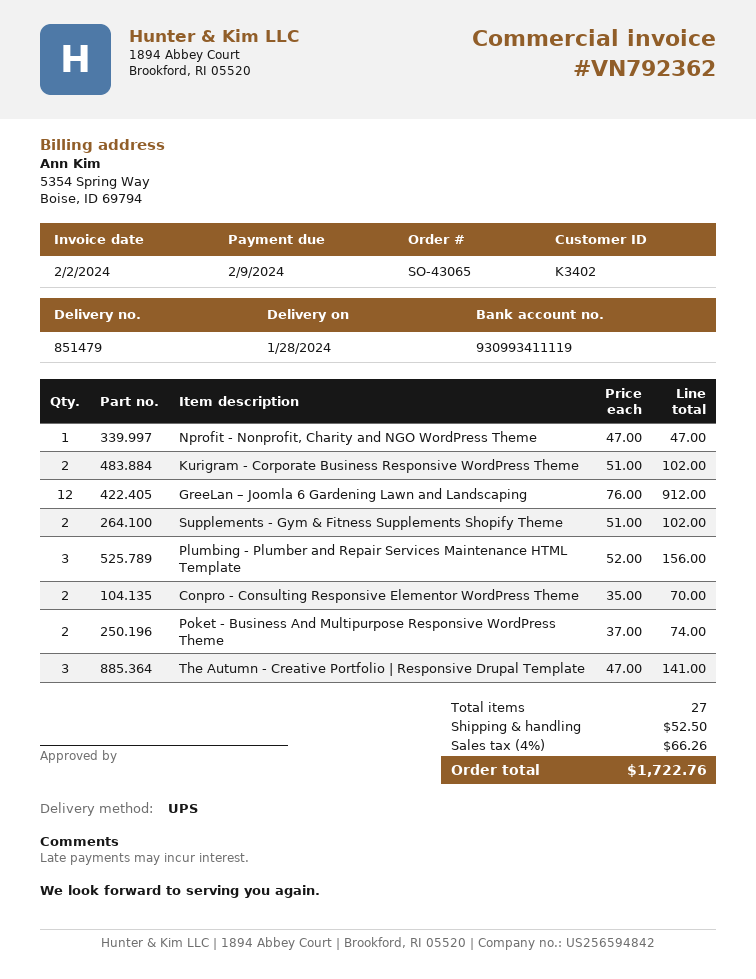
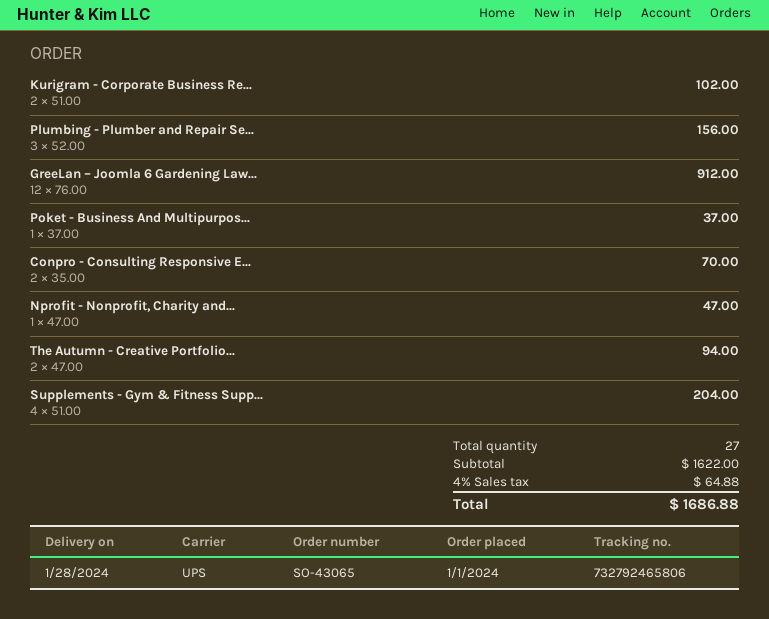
Supplements - Gym & Fitness Supplements Shopify Theme: 2 x 51.00 = 102.00 -> 4 x 51.00 = 204.00
Poket - Business And Multipurpose Responsive WordPress Theme: 2 x 37.00 = 74.00 -> 1 x 37.00 = 37.00
The Autumn - Creative Portfolio | Responsive Drupal Template: 3 x 47.00 = 141.00 -> 2 x 47.00 = 94.00
shipping: 52.50 -> none
tax: 4% = 66.26 -> 4% = 64.88
total: 1722.76 -> 1686.88

